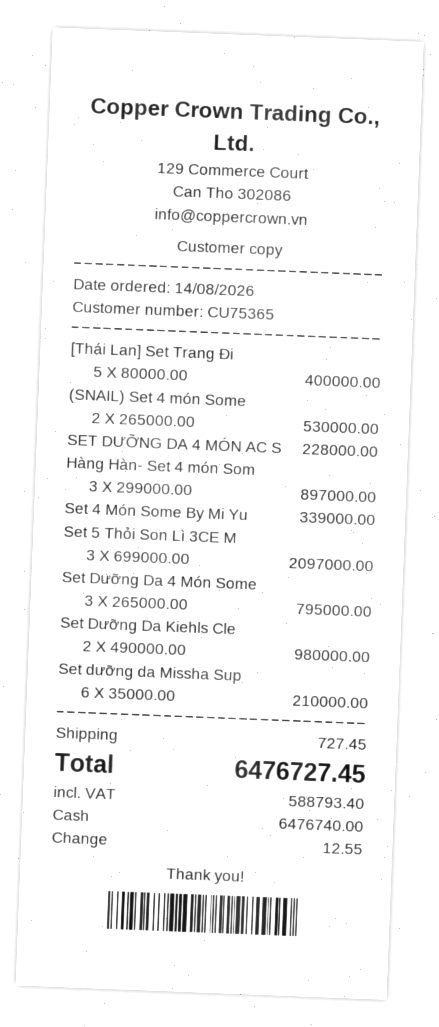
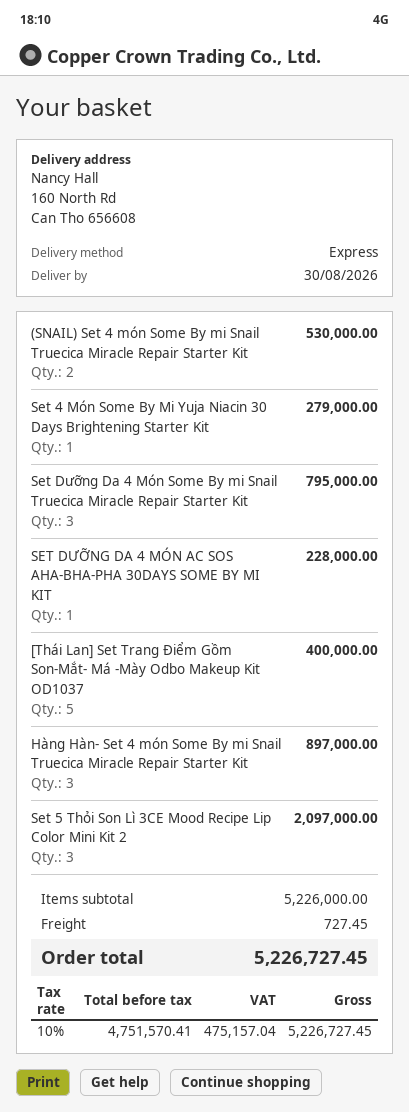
Set 4 Món Some By Mi Yu: 1 for 339000.00 -> 1 for 279000.00
Set Dưỡng Da Kiehls Cle: 2 for 980000.00 -> none
Set dưỡng da Missha Sup: 6 for 210000.00 -> none
tax: 588793.40 -> 475157.04
total: 6476727.45 -> 5226727.45

